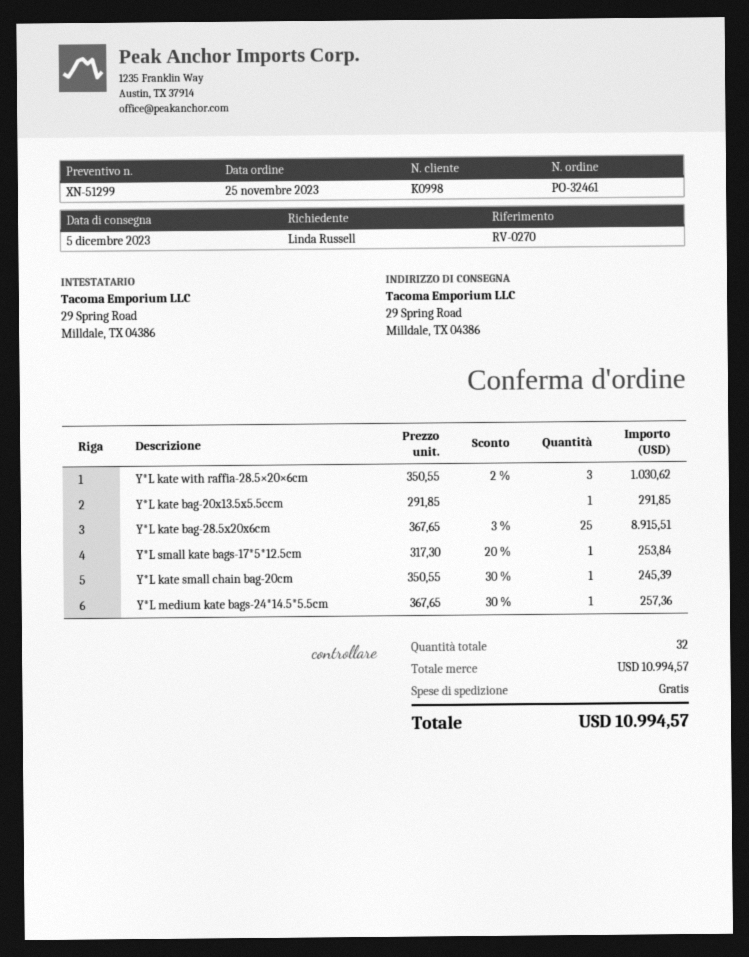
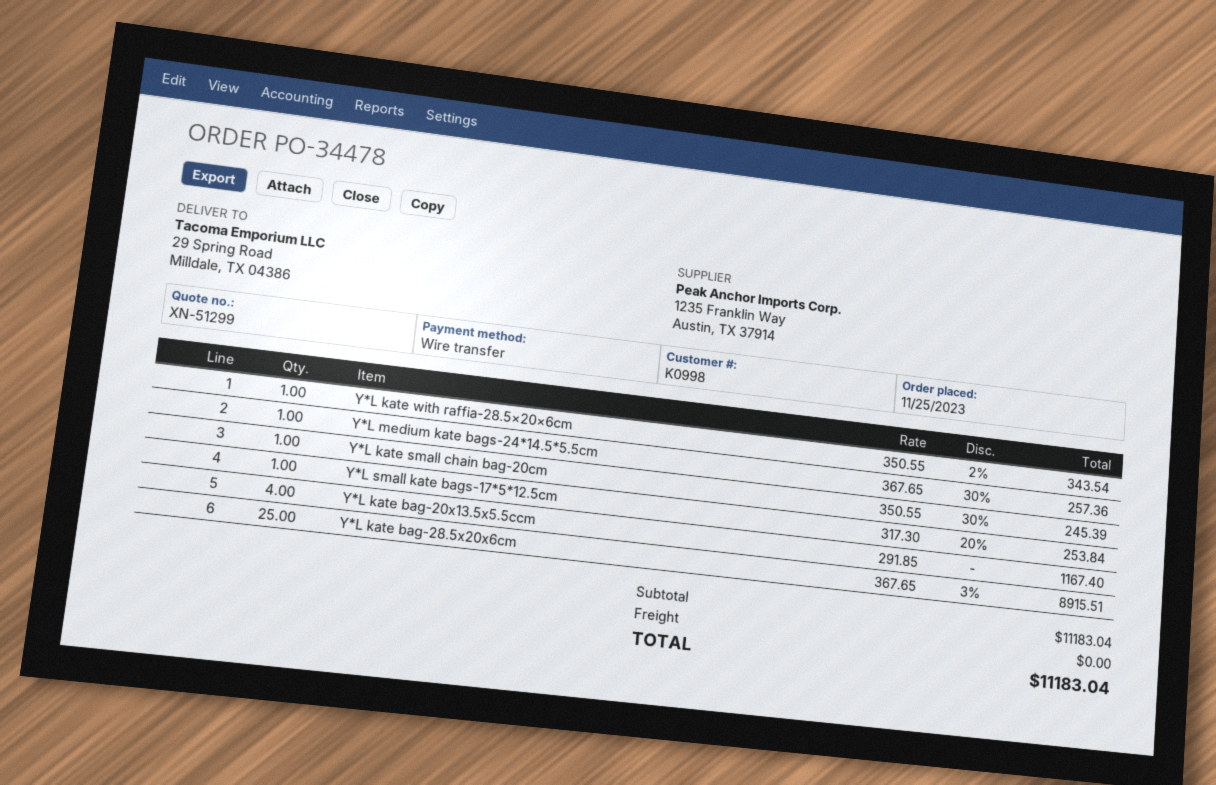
order number: PO-32461 -> PO-34478
Y*L kate with raffia-28.5×20×6cm: 3 x 350.55 - 2% = 1030.62 -> 1 x 350.55 - 2% = 343.54
Y*L kate bag-20x13.5x5.5ccm: 1 x 291.85 = 291.85 -> 4 x 291.85 = 1167.40
subtotal: 10994.57 -> 11183.04
total: 10994.57 -> 11183.04

